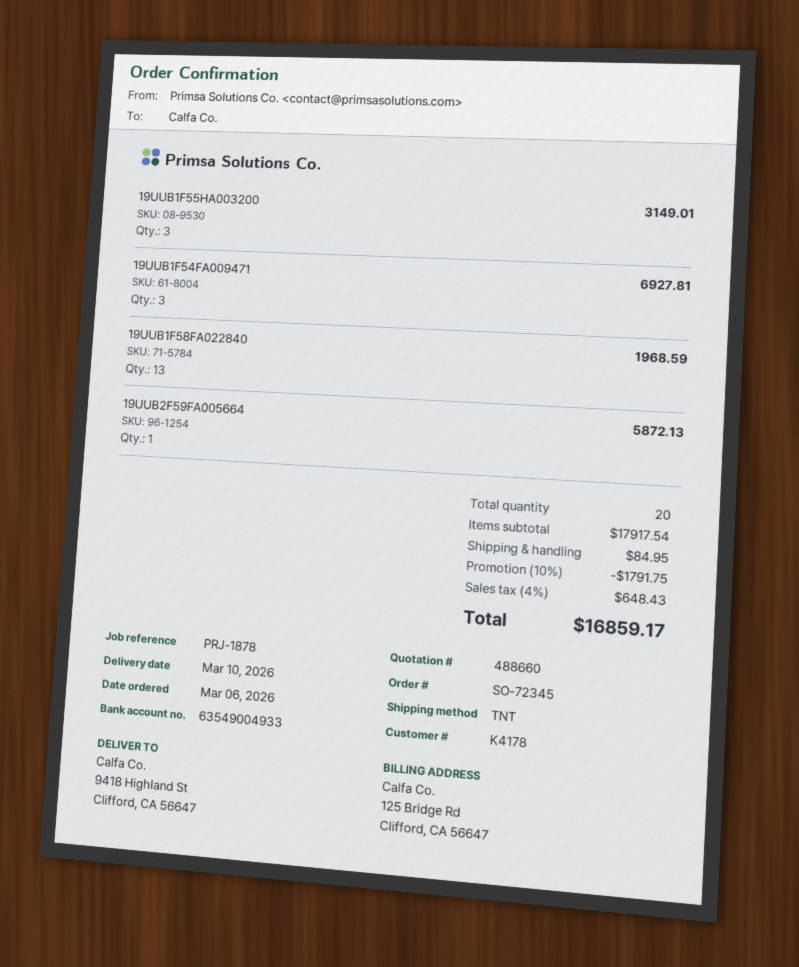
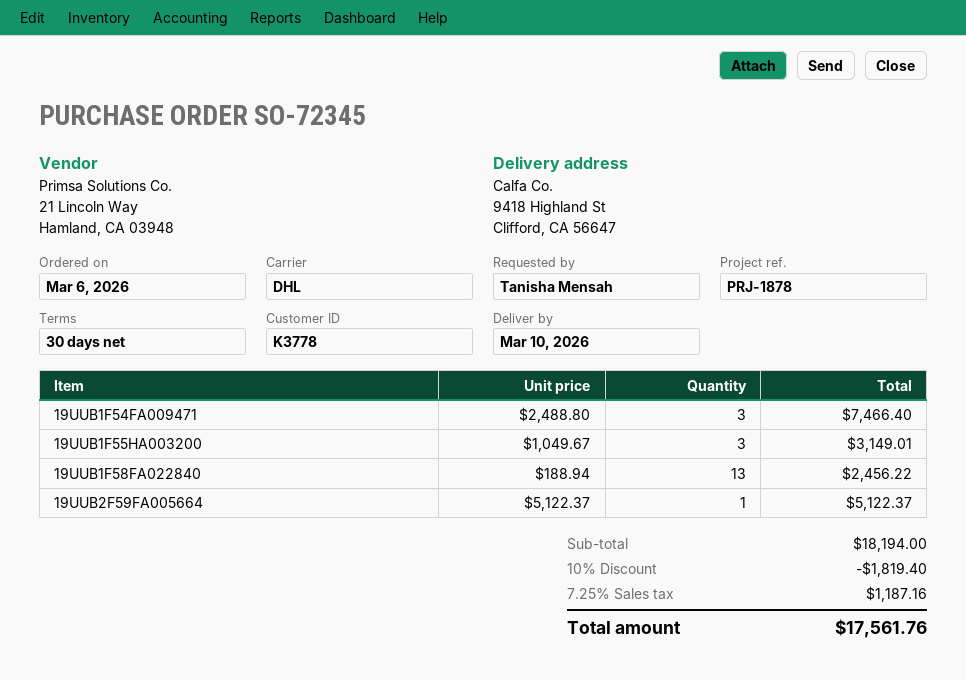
customer number: K4178 -> K3778
shipping method: TNT -> DHL
19UUB1F54FA009471: 3 for 6927.81 -> 3 for 7466.40
19UUB1F58FA022840: 13 for 1968.59 -> 13 for 2456.22
19UUB2F59FA005664: 1 for 5872.13 -> 1 for 5122.37
subtotal: 17917.54 -> 18194.00
discount: 10% = 1791.75 -> 10% = 1819.40
shipping: 84.95 -> none
tax: 4% = 648.43 -> 7.25% = 1187.16
total: 16859.17 -> 17561.76

